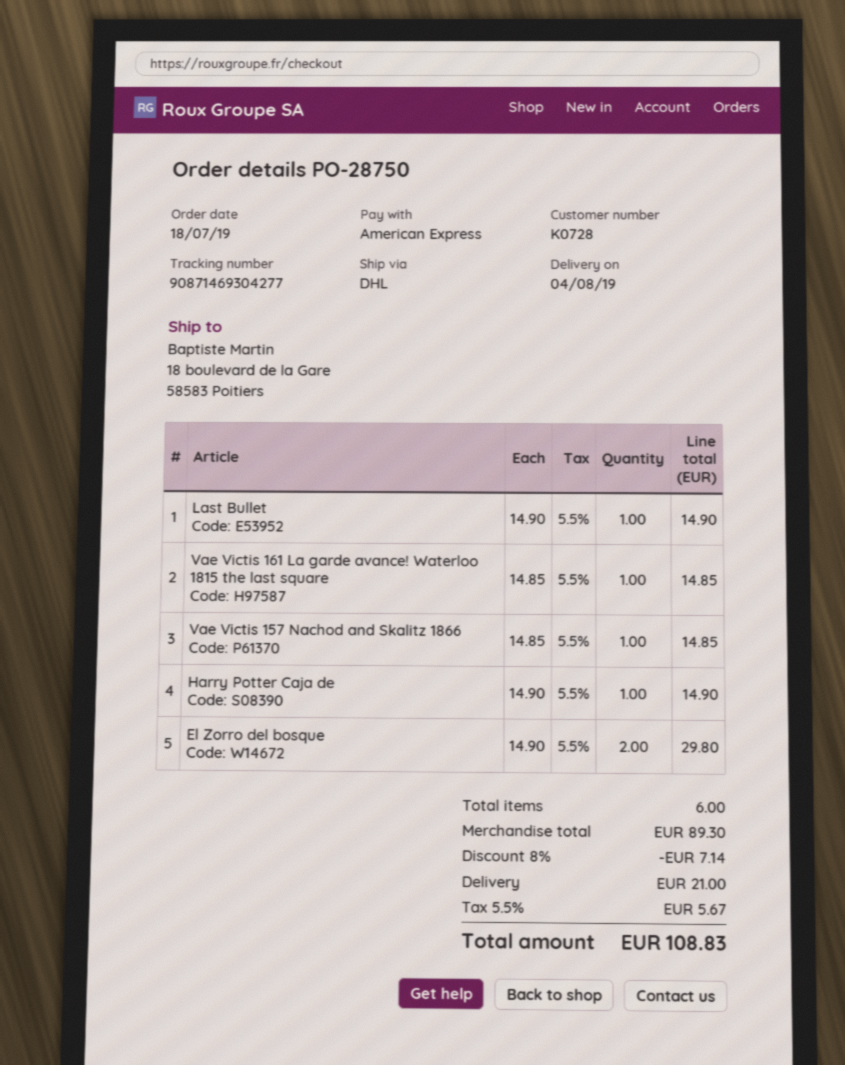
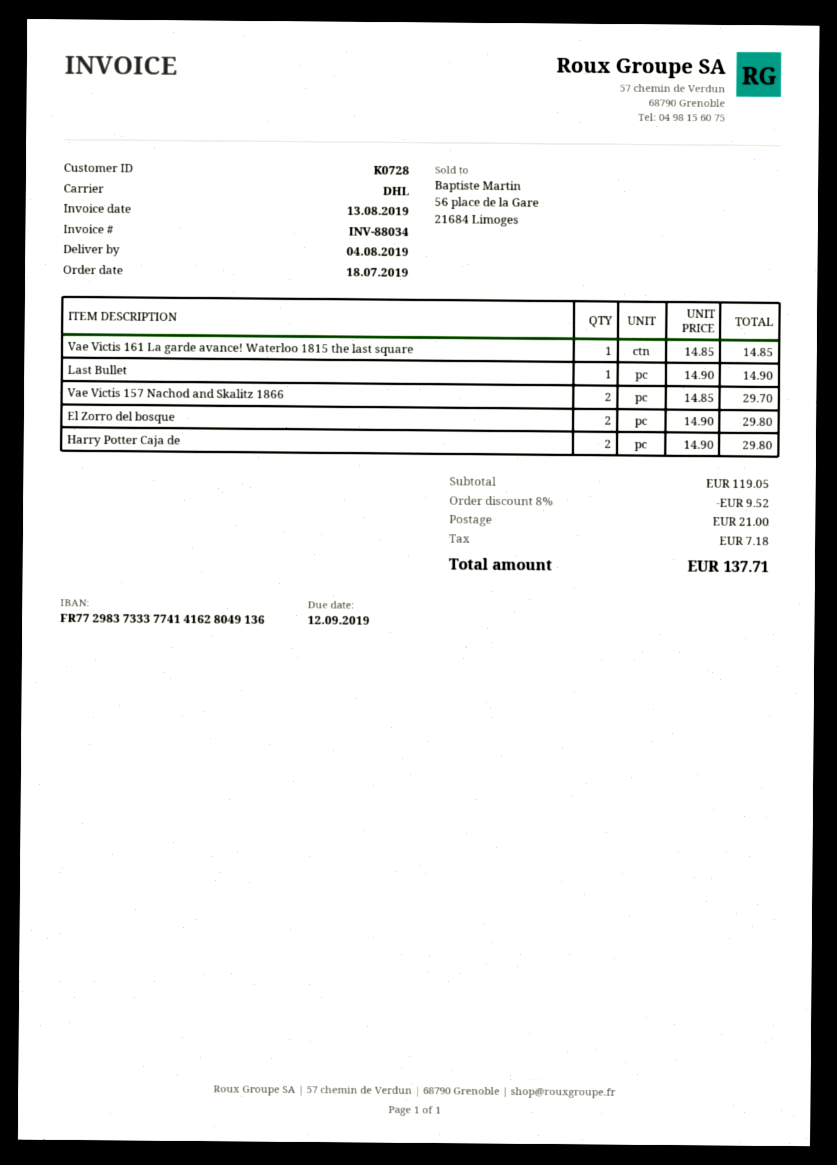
Vae Victis 157 Nachod and Skalitz 1866: 1 x 14.85 = 14.85 -> 2 x 14.85 = 29.70
Harry Potter Caja de: 1 x 14.90 = 14.90 -> 2 x 14.90 = 29.80
subtotal: 89.30 -> 119.05
discount: 8% = 7.14 -> 8% = 9.52
tax: 5.67 -> 7.18
total: 108.83 -> 137.71

